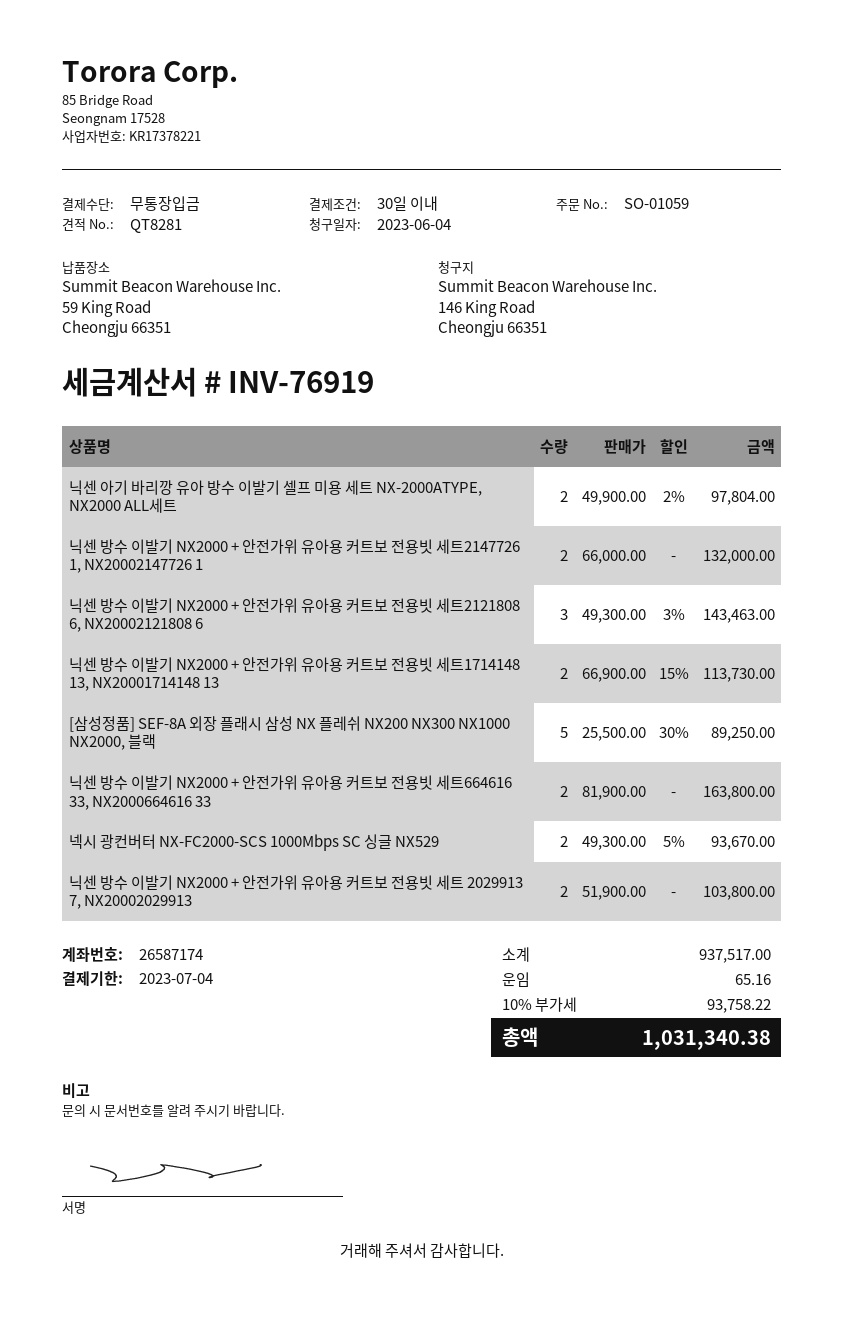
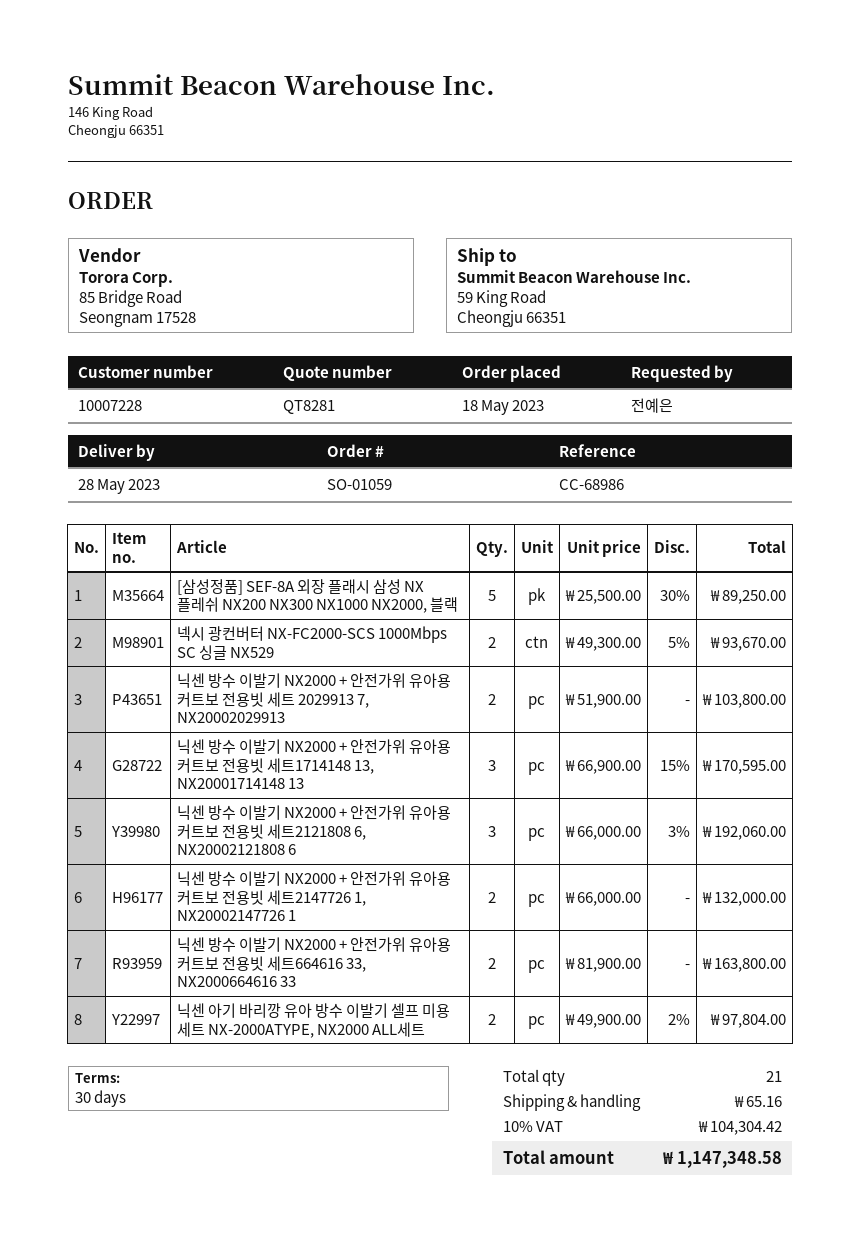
닉센 방수 이발기 NX2000 + 안전가위 유아용 커트보 전용빗 세트2121808 6, NX20002121808 6: 3 x 49300.00 - 3% = 143463.00 -> 3 x 66000.00 - 3% = 192060.00
닉센 방수 이발기 NX2000 + 안전가위 유아용 커트보 전용빗 세트1714148 13, NX20001714148 13: 2 x 66900.00 - 15% = 113730.00 -> 3 x 66900.00 - 15% = 170595.00
tax: 10% = 93758.22 -> 10% = 104304.42
total: 1031340.38 -> 1147348.58

